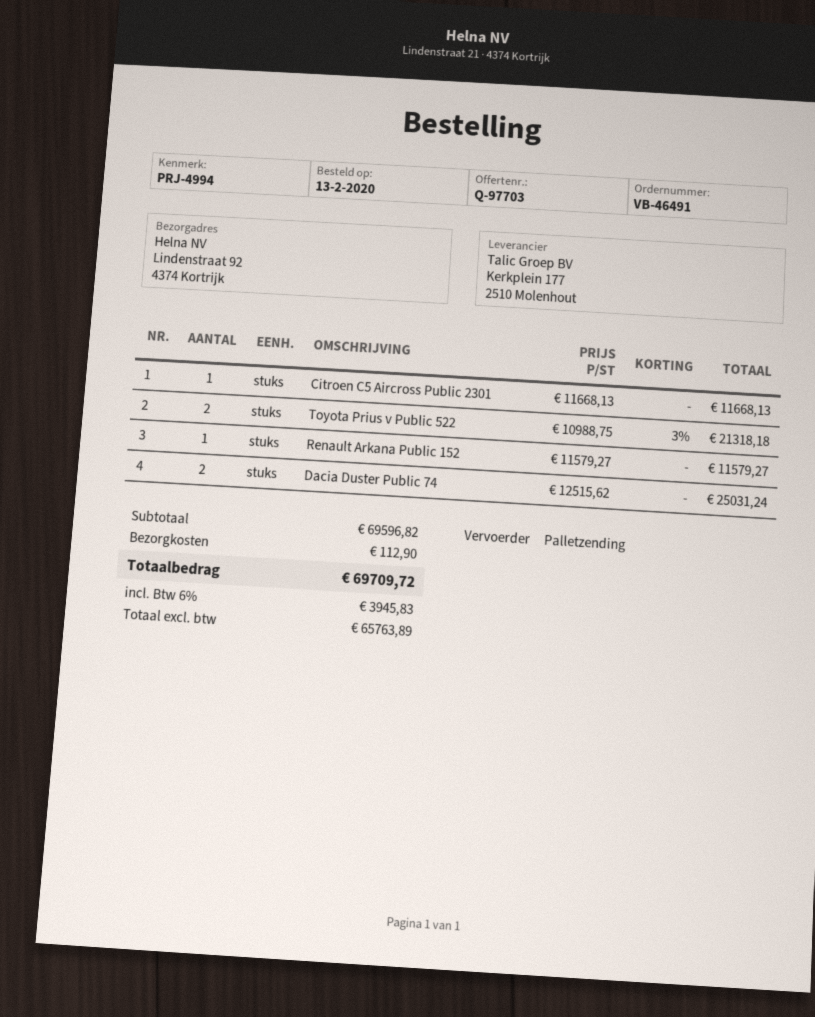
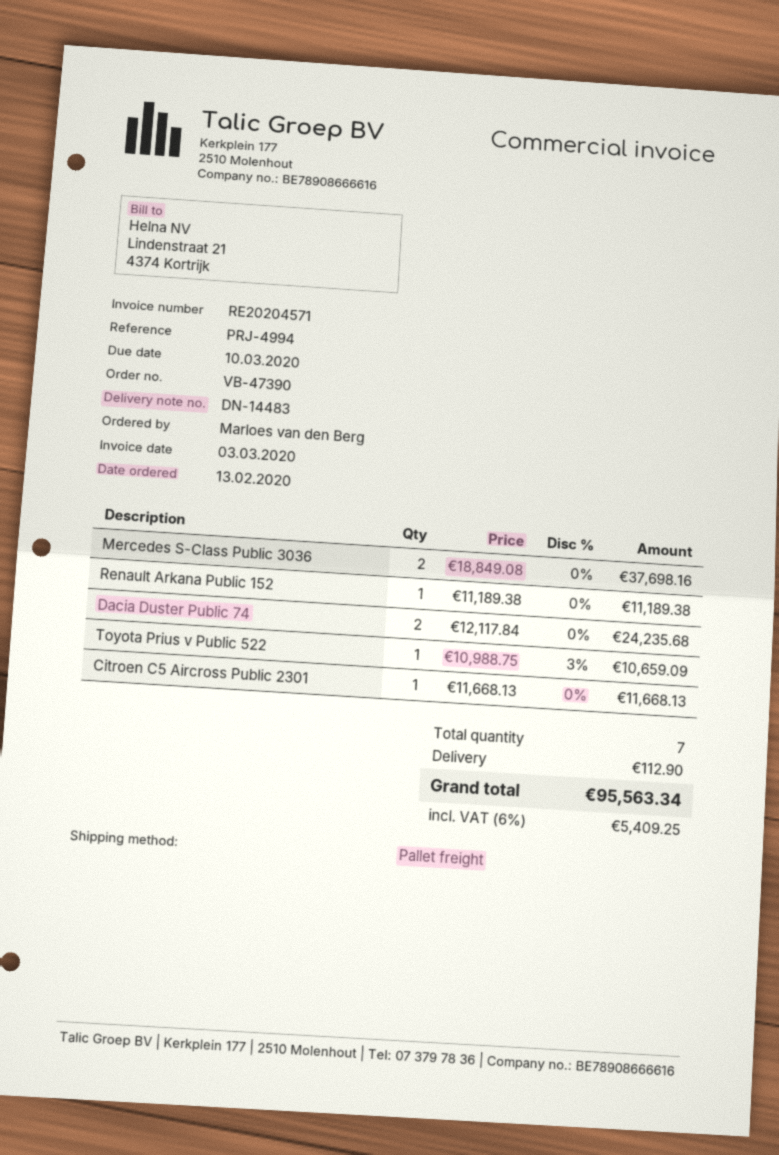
order number: VB-46491 -> VB-47390
Toyota Prius v Public 522: 2 x 10988.75 - 3% = 21318.18 -> 1 x 10988.75 - 3% = 10659.09
Renault Arkana Public 152: 1 x 11579.27 = 11579.27 -> 1 x 11189.38 = 11189.38
Dacia Duster Public 74: 2 x 12515.62 = 25031.24 -> 2 x 12117.84 = 24235.68
Mercedes S-Class Public 3036: none -> 2 x 18849.08 = 37698.16
tax: 6% = 3945.83 -> 6% = 5409.25
total: 69709.72 -> 95563.34

